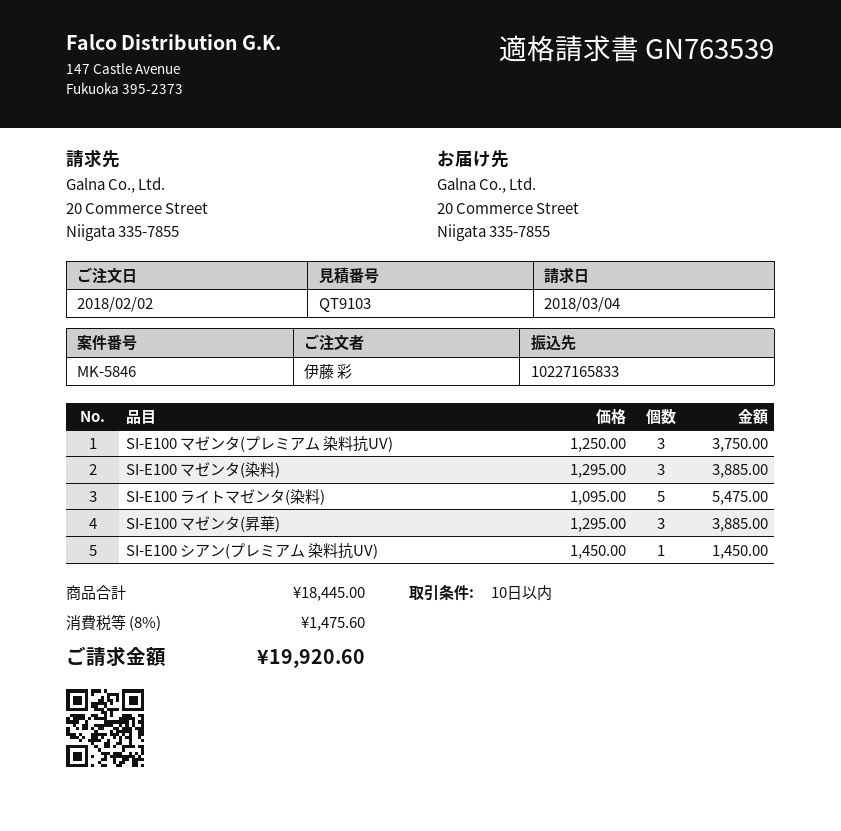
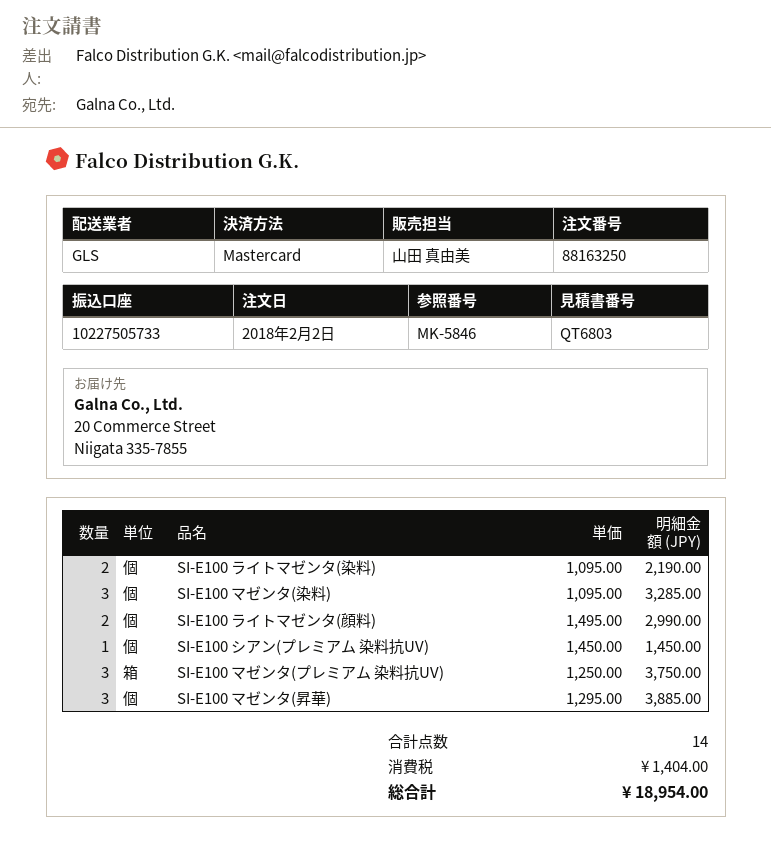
quote number: QT9103 -> QT6803
bank account: 10227165833 -> 10227505733
SI-E100 マゼンタ(染料): 3 x 1295.00 = 3885.00 -> 3 x 1095.00 = 3285.00
SI-E100 ライトマゼンタ(染料): 5 x 1095.00 = 5475.00 -> 2 x 1095.00 = 2190.00
SI-E100 ライトマゼンタ(顔料): none -> 2 x 1495.00 = 2990.00
tax: 1475.60 -> 1404.00
total: 19920.60 -> 18954.00

